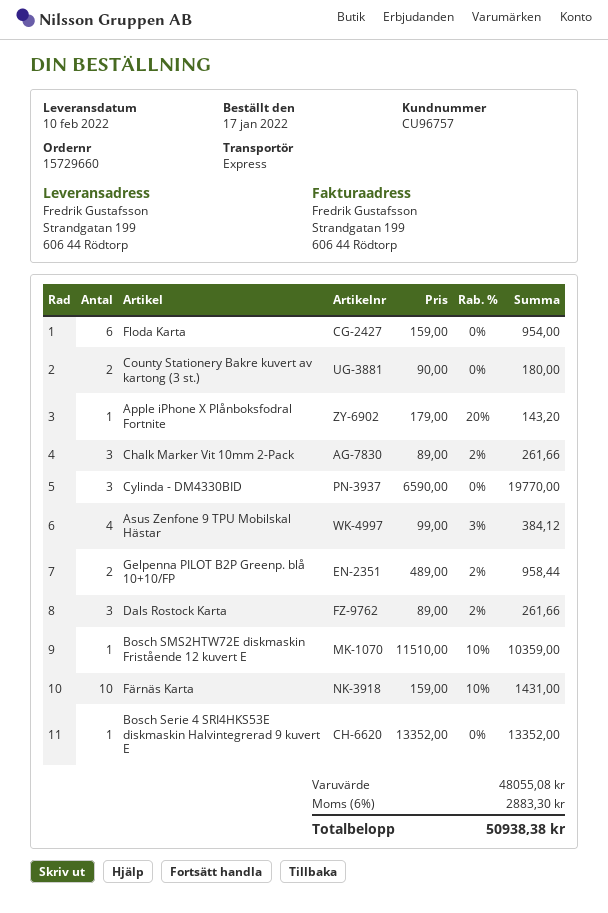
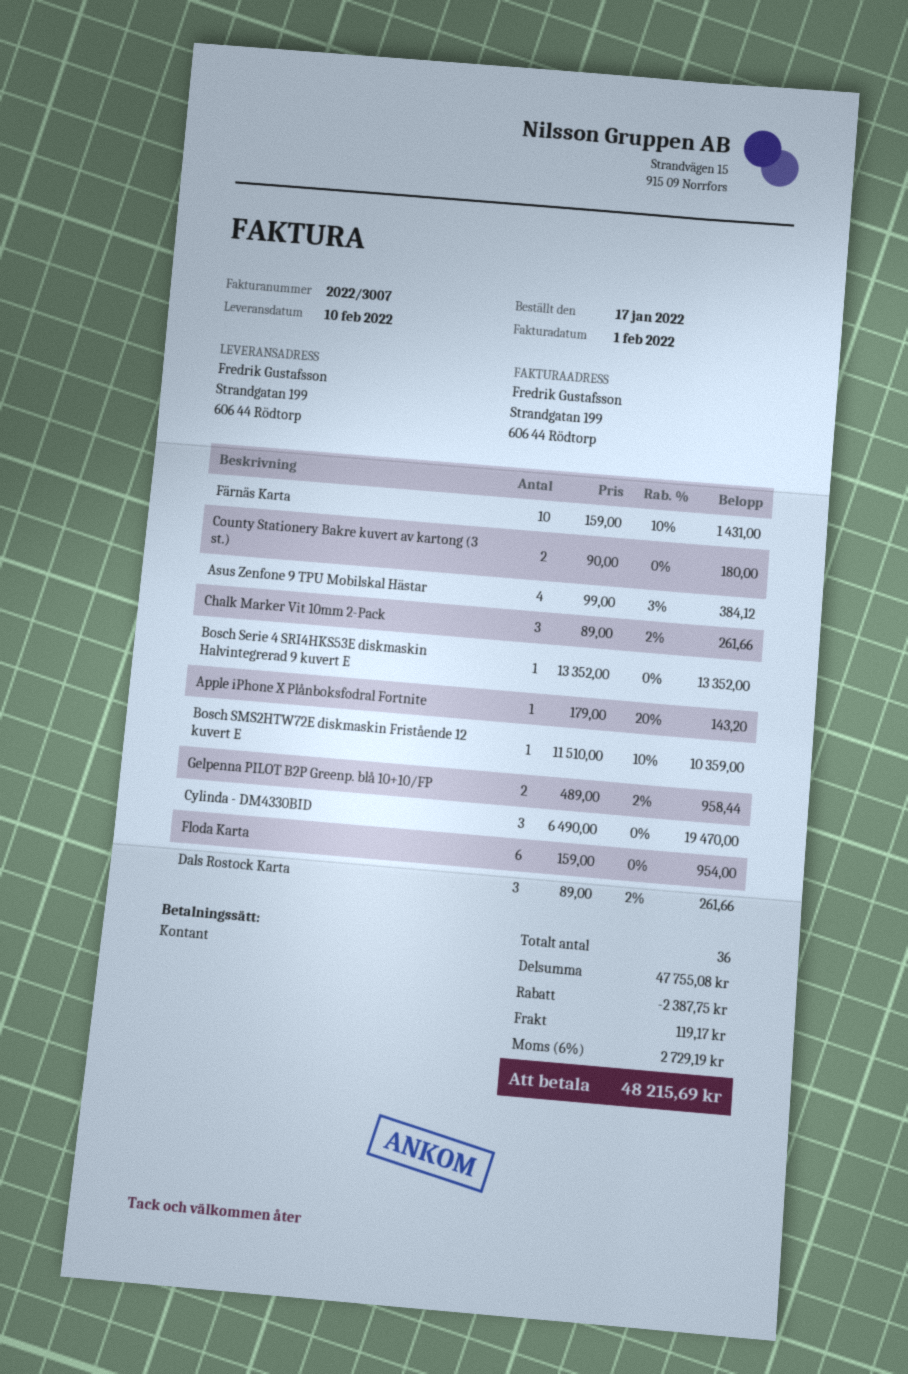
Cylinda - DM4330BID: 3 x 6590.00 = 19770.00 -> 3 x 6490.00 = 19470.00
subtotal: 48055.08 -> 47755.08
discount: none -> 2387.75
shipping: none -> 119.17
tax: 6% = 2883.30 -> 6% = 2729.19
total: 50938.38 -> 48215.69

